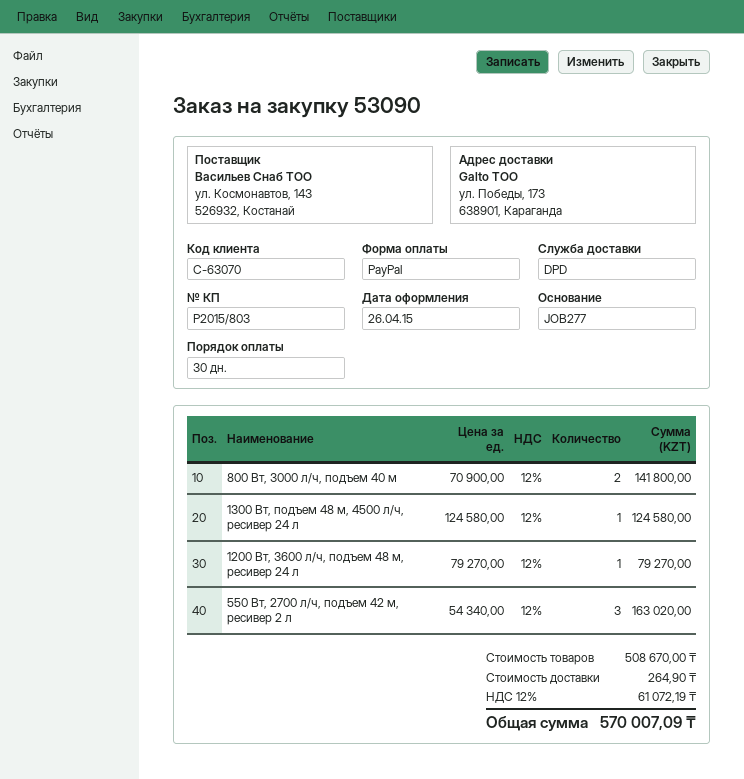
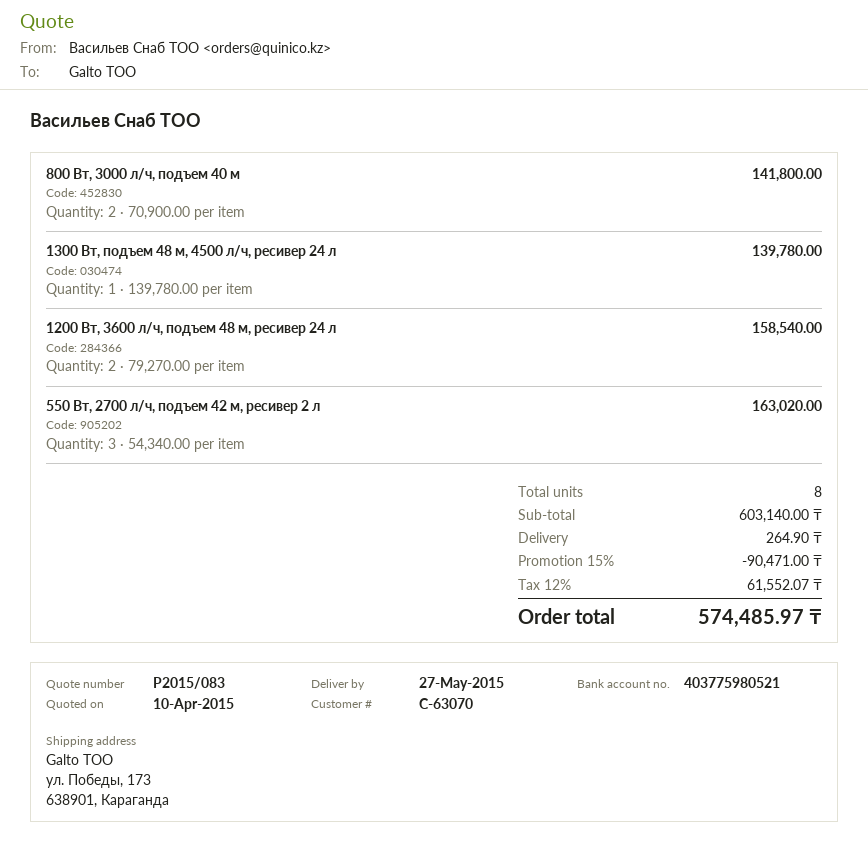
quote number: P2015/803 -> P2015/083
1300 Вт, подъем 48 м, 4500 л/ч, ресивер 24 л: 1 x 124580.00 = 124580.00 -> 1 x 139780.00 = 139780.00
1200 Вт, 3600 л/ч, подъем 48 м, ресивер 24 л: 1 x 79270.00 = 79270.00 -> 2 x 79270.00 = 158540.00
subtotal: 508670.00 -> 603140.00
discount: none -> 15% = 90471.00
tax: 12% = 61072.19 -> 12% = 61552.07
total: 570007.09 -> 574485.97

